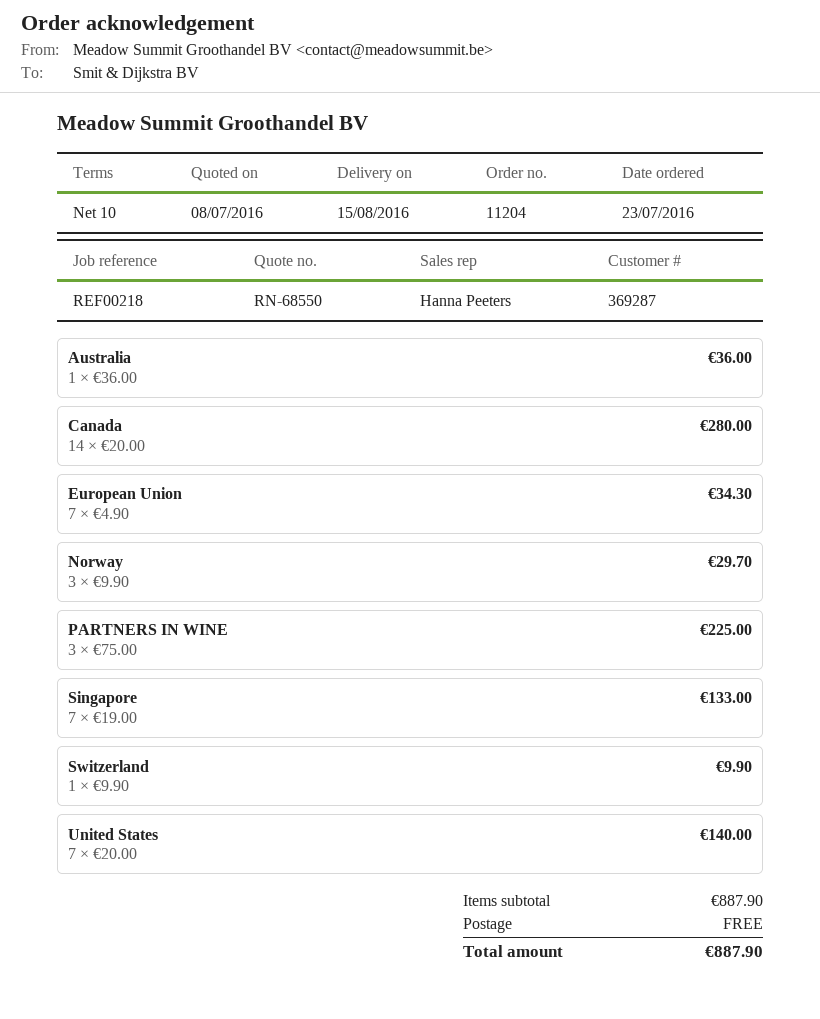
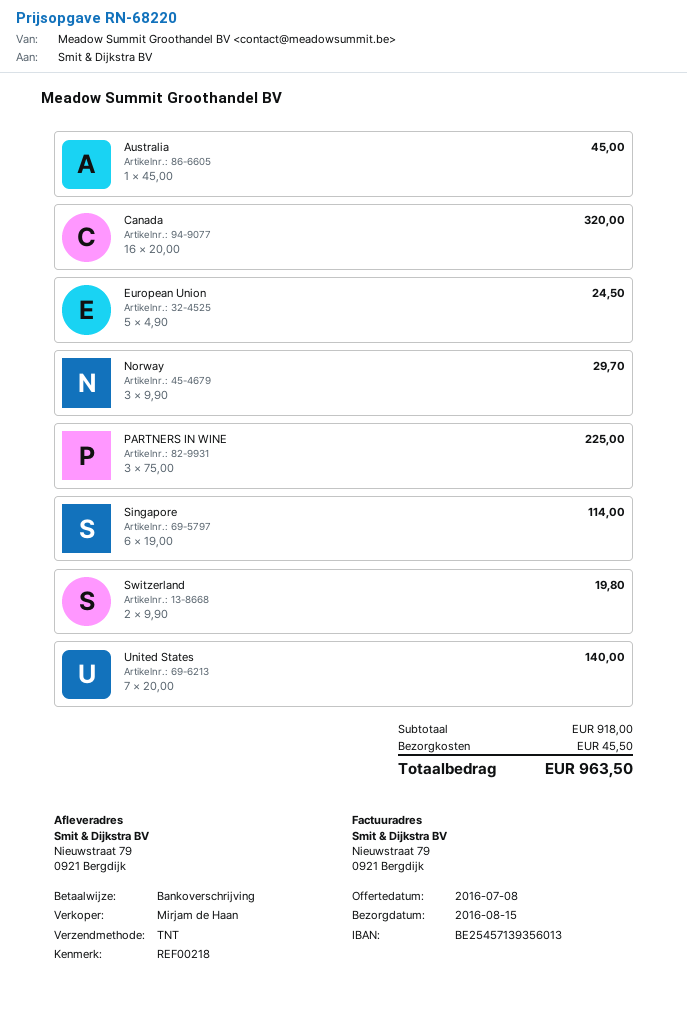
quote number: RN-68550 -> RN-68220
sales rep: Hanna Peeters -> Mirjam de Haan
Australia: 1 x 36.00 = 36.00 -> 1 x 45.00 = 45.00
Canada: 14 x 20.00 = 280.00 -> 16 x 20.00 = 320.00
European Union: 7 x 4.90 = 34.30 -> 5 x 4.90 = 24.50
Singapore: 7 x 19.00 = 133.00 -> 6 x 19.00 = 114.00
Switzerland: 1 x 9.90 = 9.90 -> 2 x 9.90 = 19.80
subtotal: 887.90 -> 918.00
shipping: 0.00 -> 45.50
total: 887.90 -> 963.50

